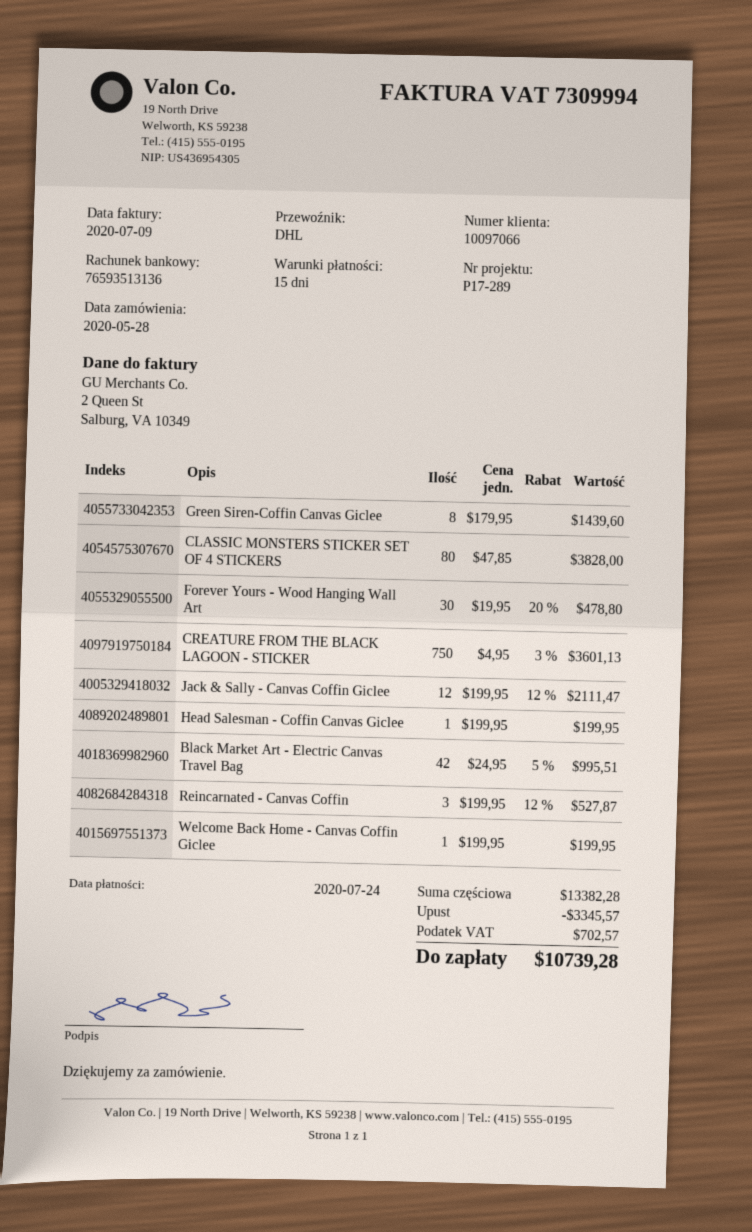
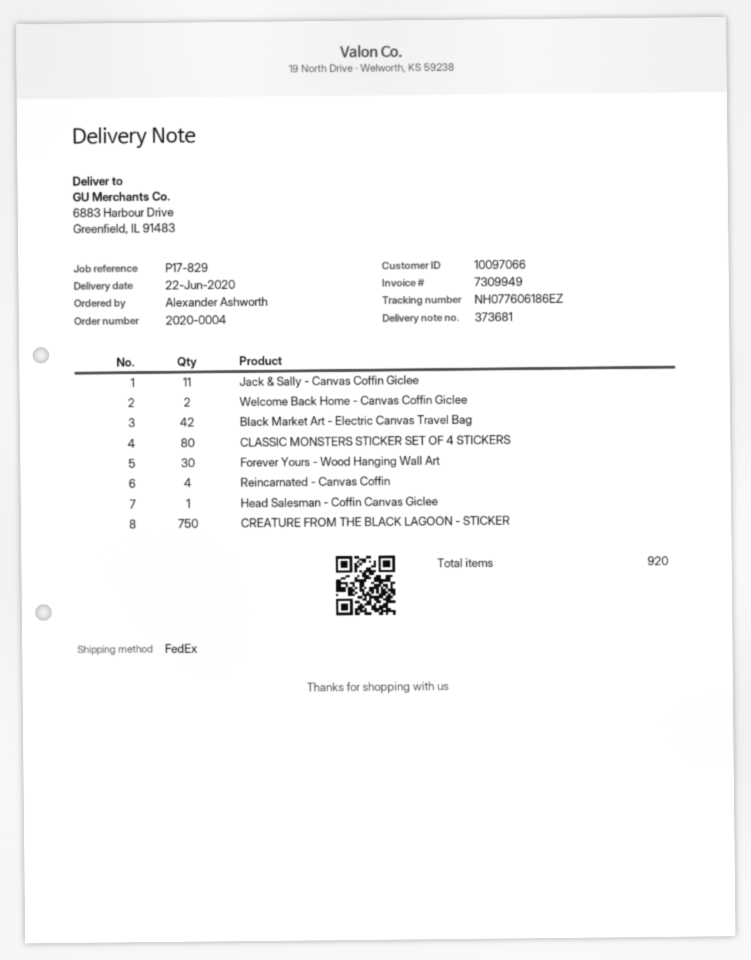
invoice number: 7309994 -> 7309949
reference: P17-289 -> P17-829
shipping method: DHL -> FedEx
Green Siren-Coffin Canvas Giclee: 8 -> none
Jack & Sally - Canvas Coffin Giclee: 12 -> 11
Reincarnated - Canvas Coffin: 3 -> 4
Welcome Back Home - Canvas Coffin Giclee: 1 -> 2

